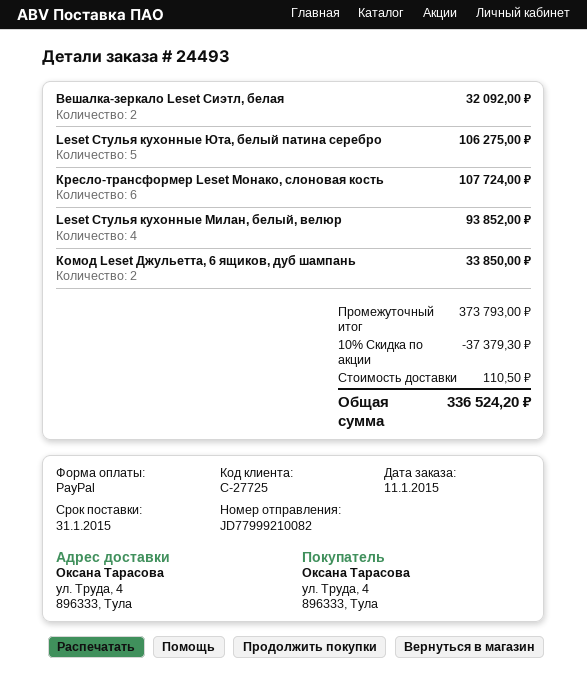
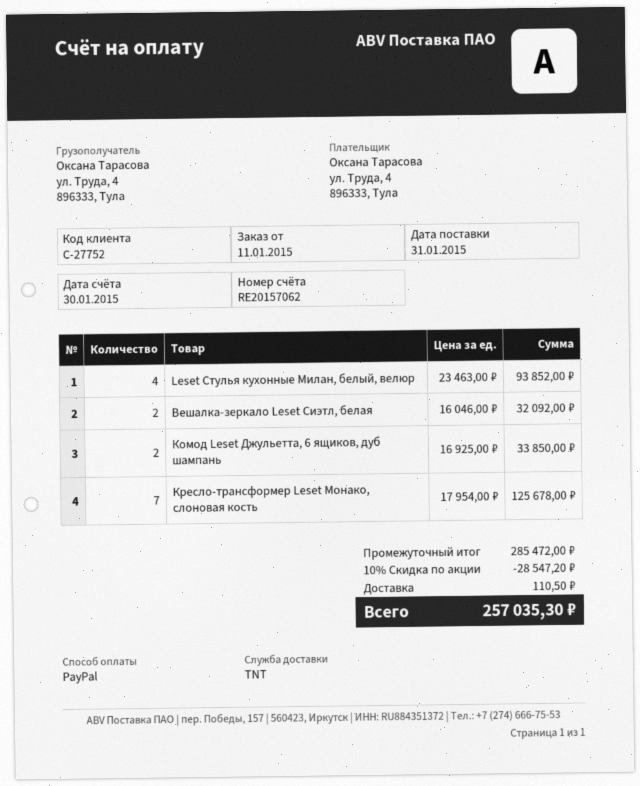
customer number: C-27725 -> C-27752
Leset Стулья кухонные Юта, белый патина серебро: 5 for 106275.00 -> none
Кресло-трансформер Leset Монако, слоновая кость: 6 for 107724.00 -> 7 for 125678.00
subtotal: 373793.00 -> 285472.00
discount: 10% = 37379.30 -> 10% = 28547.20
total: 336524.20 -> 257035.30

